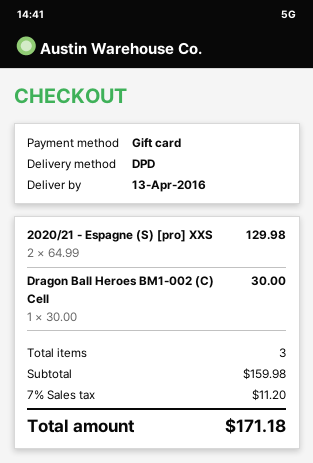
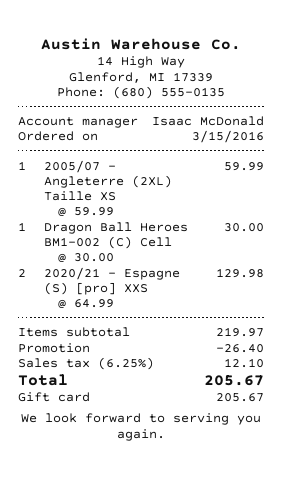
2005/07 - Angleterre (2XL) Taille XS: none -> 1 x 59.99 = 59.99
subtotal: 159.98 -> 219.97
discount: none -> 26.40
tax: 7% = 11.20 -> 6.25% = 12.10
total: 171.18 -> 205.67

